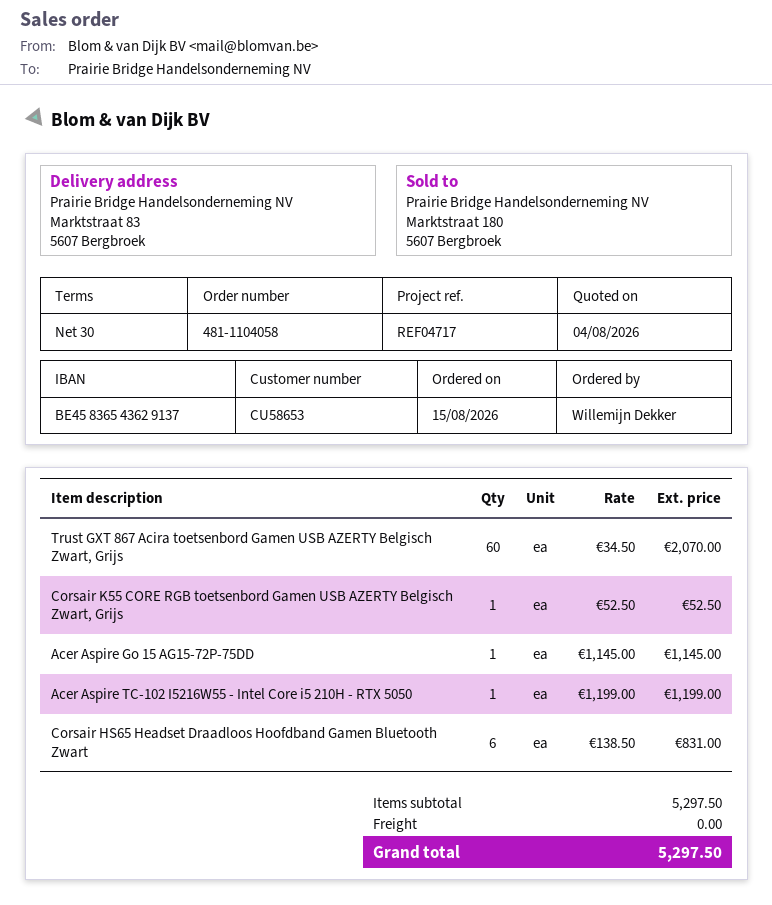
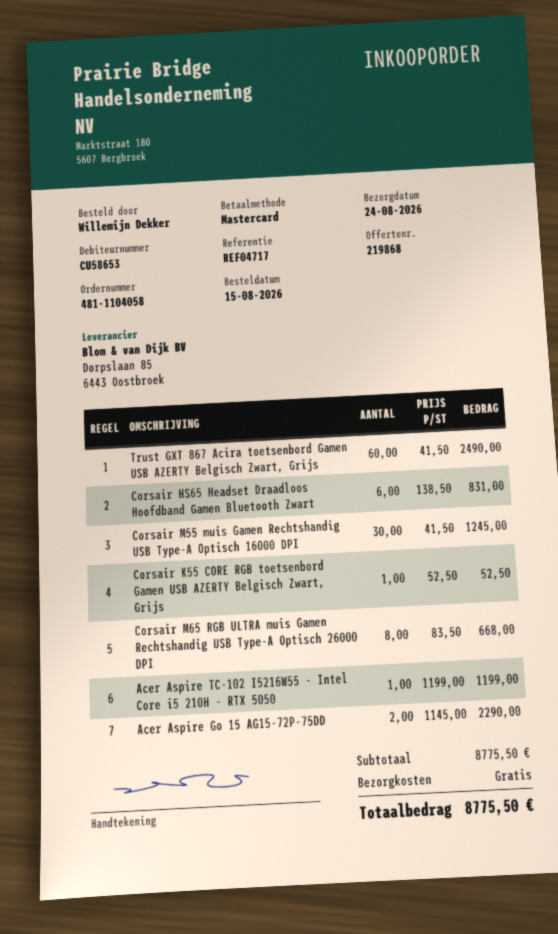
Trust GXT 867 Acira toetsenbord Gamen USB AZERTY Belgisch Zwart, Grijs: 60 x 34.50 = 2070.00 -> 60 x 41.50 = 2490.00
Acer Aspire Go 15 AG15-72P-75DD: 1 x 1145.00 = 1145.00 -> 2 x 1145.00 = 2290.00
Corsair M55 muis Gamen Rechtshandig USB Type-A Optisch 16000 DPI: none -> 30 x 41.50 = 1245.00
Corsair M65 RGB ULTRA muis Gamen Rechtshandig USB Type-A Optisch 26000 DPI: none -> 8 x 83.50 = 668.00
subtotal: 5297.50 -> 8775.50
total: 5297.50 -> 8775.50

